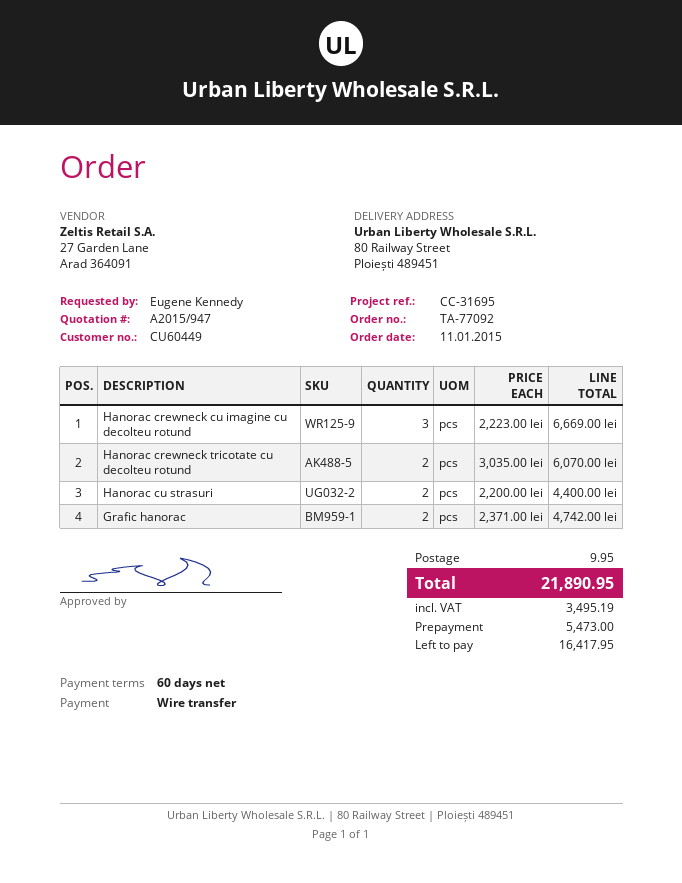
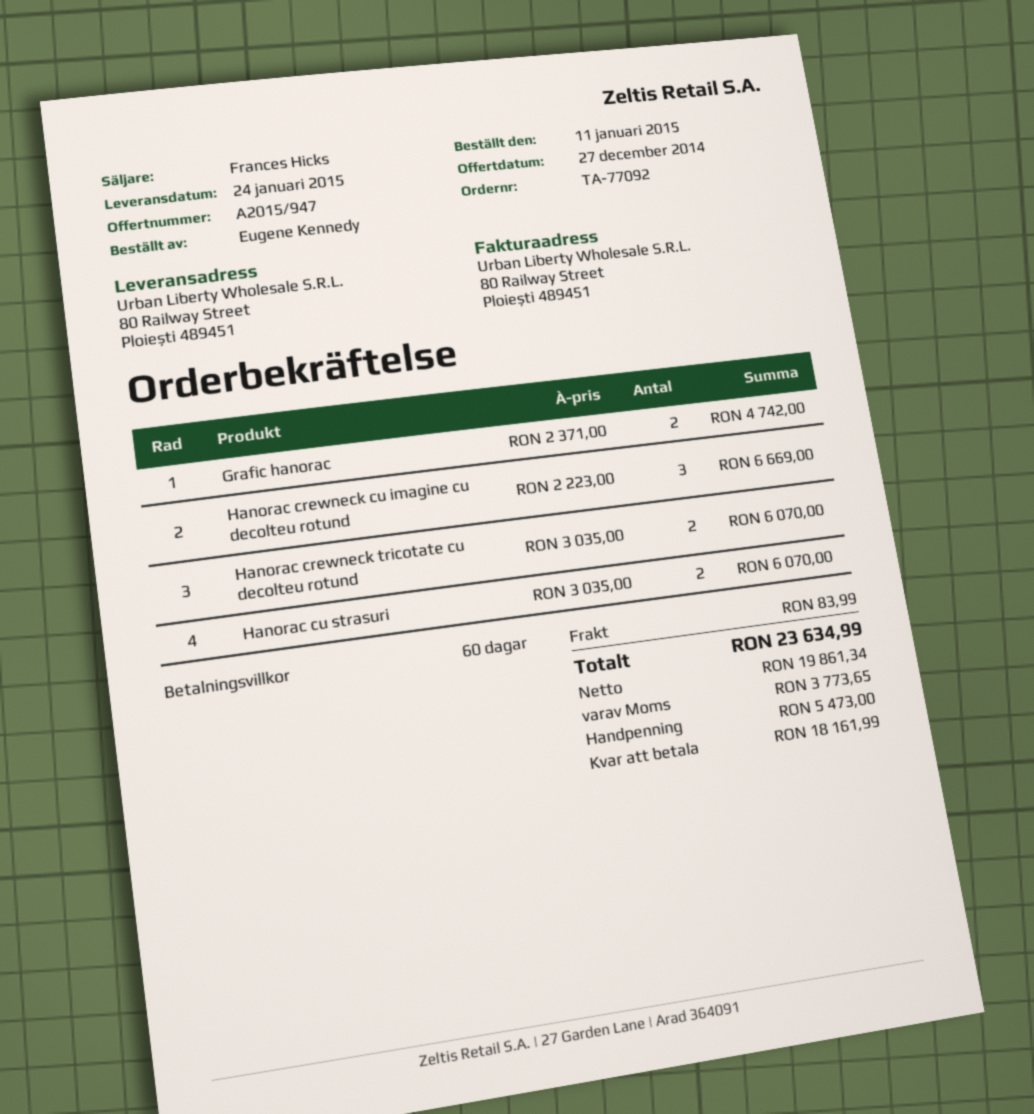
Hanorac cu strasuri: 2 x 2200.00 = 4400.00 -> 2 x 3035.00 = 6070.00
shipping: 9.95 -> 83.99
tax: 3495.19 -> 3773.65
total: 21890.95 -> 23634.99
balance: 16417.95 -> 18161.99

